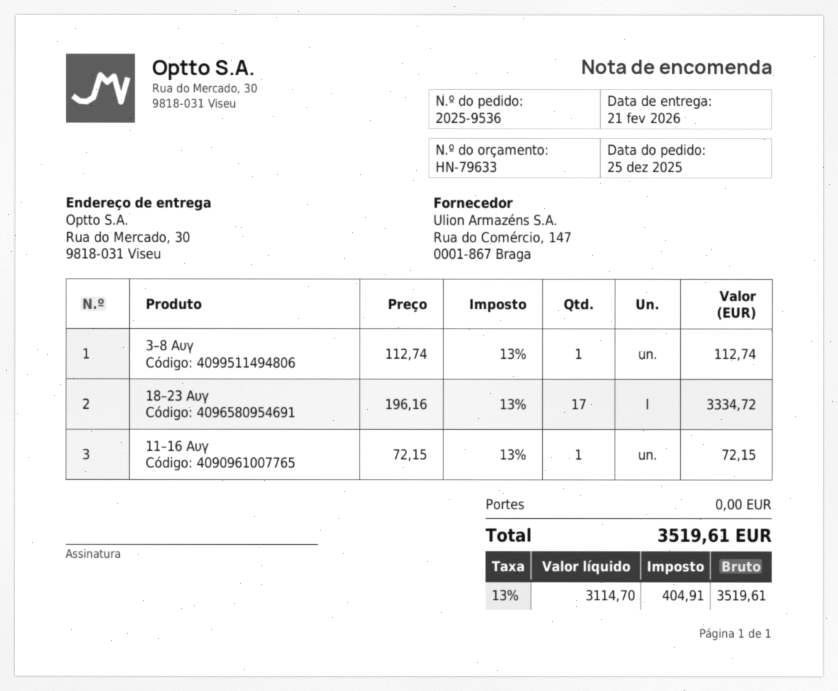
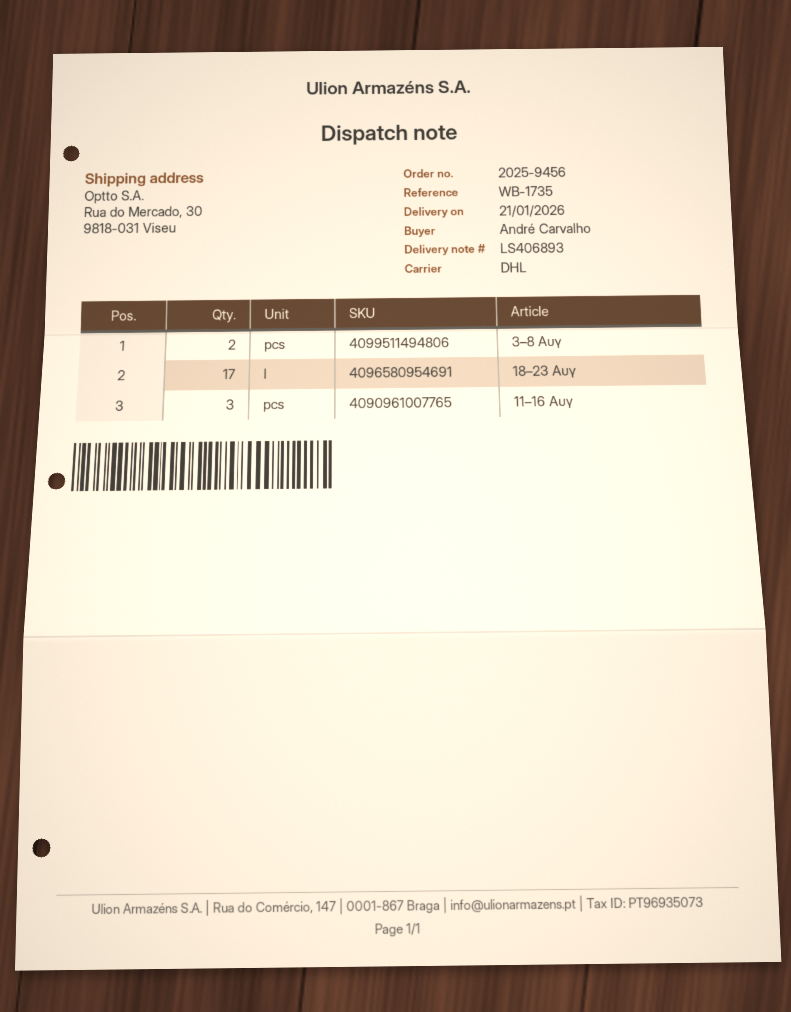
order number: 2025-9536 -> 2025-9456
delivery date: 2026-02-21 -> 2026-01-21
3–8 Αυγ: 1 -> 2
11–16 Αυγ: 1 -> 3

